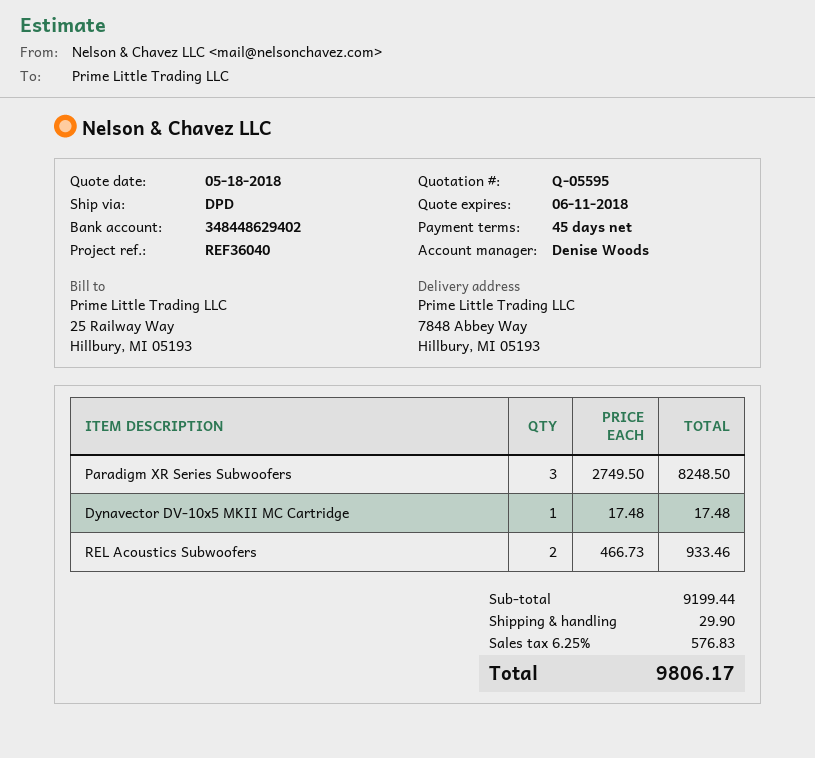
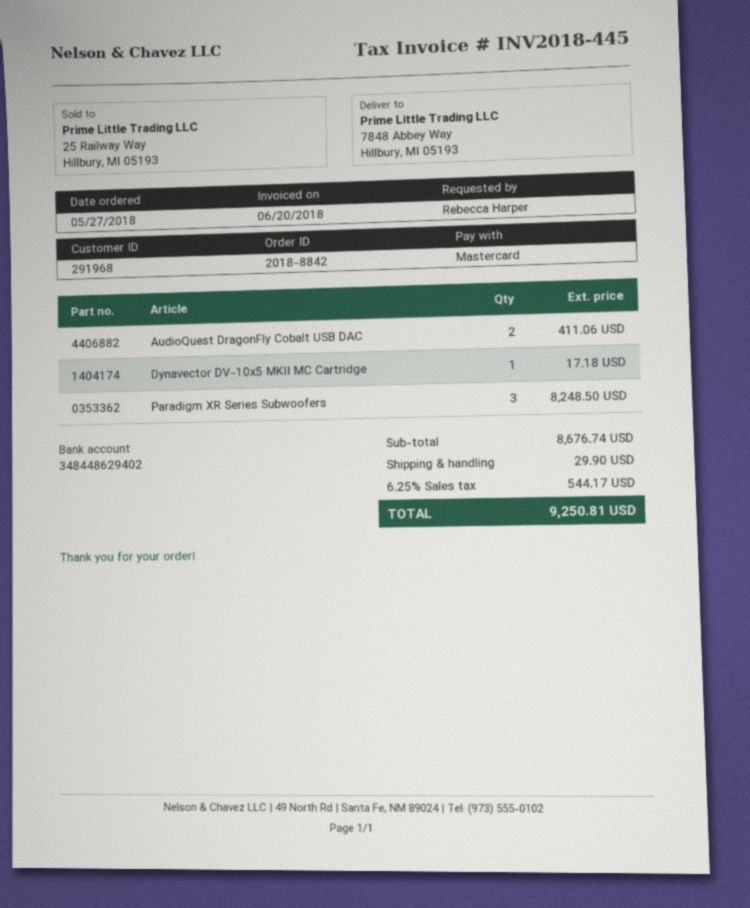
Dynavector DV-10x5 MKII MC Cartridge: 1 for 17.48 -> 1 for 17.18
REL Acoustics Subwoofers: 2 for 933.46 -> none
AudioQuest DragonFly Cobalt USB DAC: none -> 2 for 411.06
subtotal: 9199.44 -> 8676.74
tax: 6.25% = 576.83 -> 6.25% = 544.17
total: 9806.17 -> 9250.81

